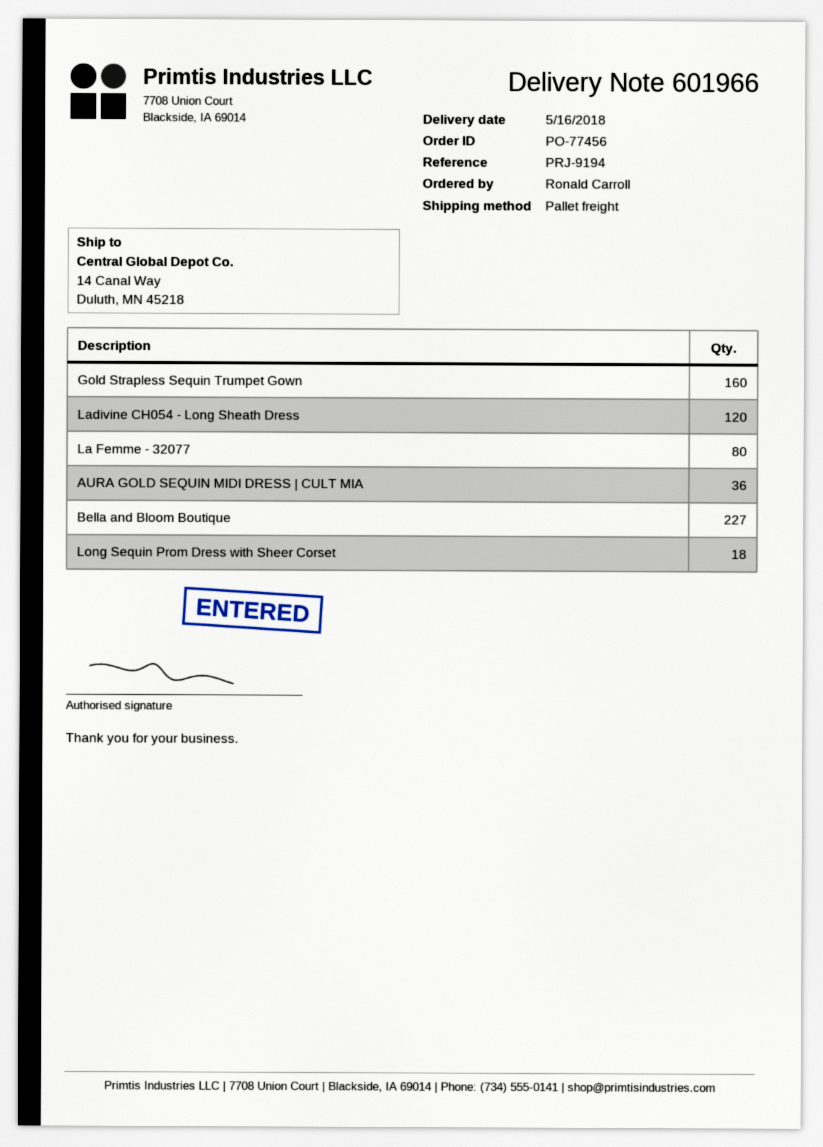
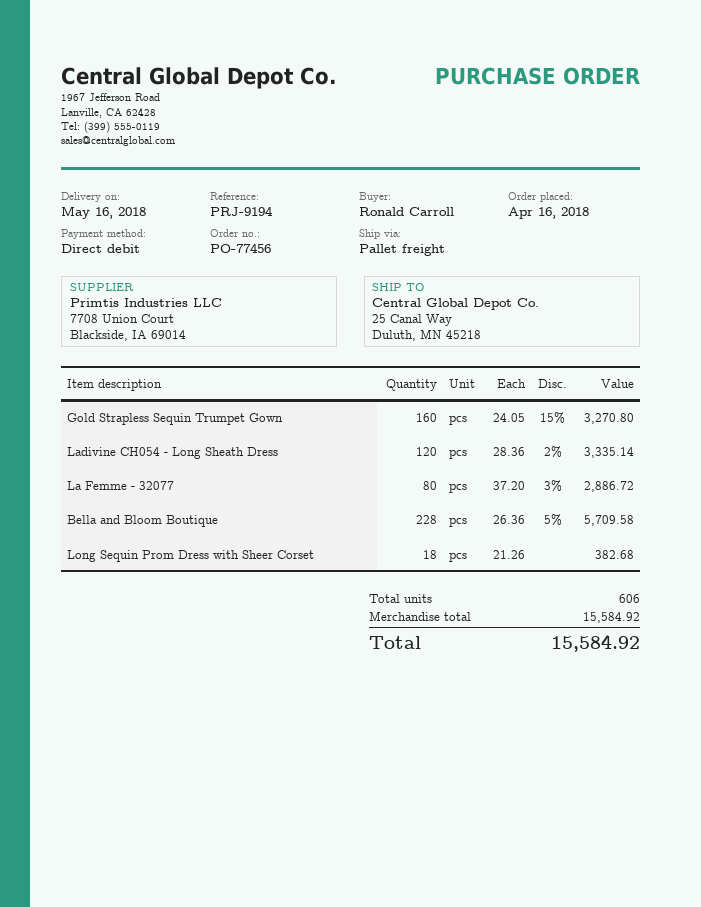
ship to: 14 Canal Way, Duluth, MN 45218 -> 25 Canal Way, Duluth, MN 45218
AURA GOLD SEQUIN MIDI DRESS | CULT MIA: 36 -> none
Bella and Bloom Boutique: 227 -> 228

